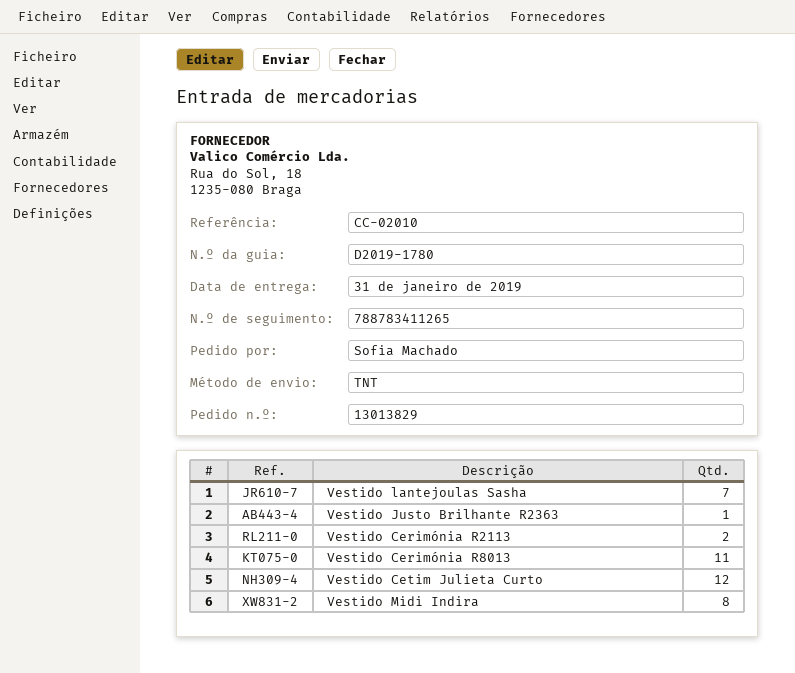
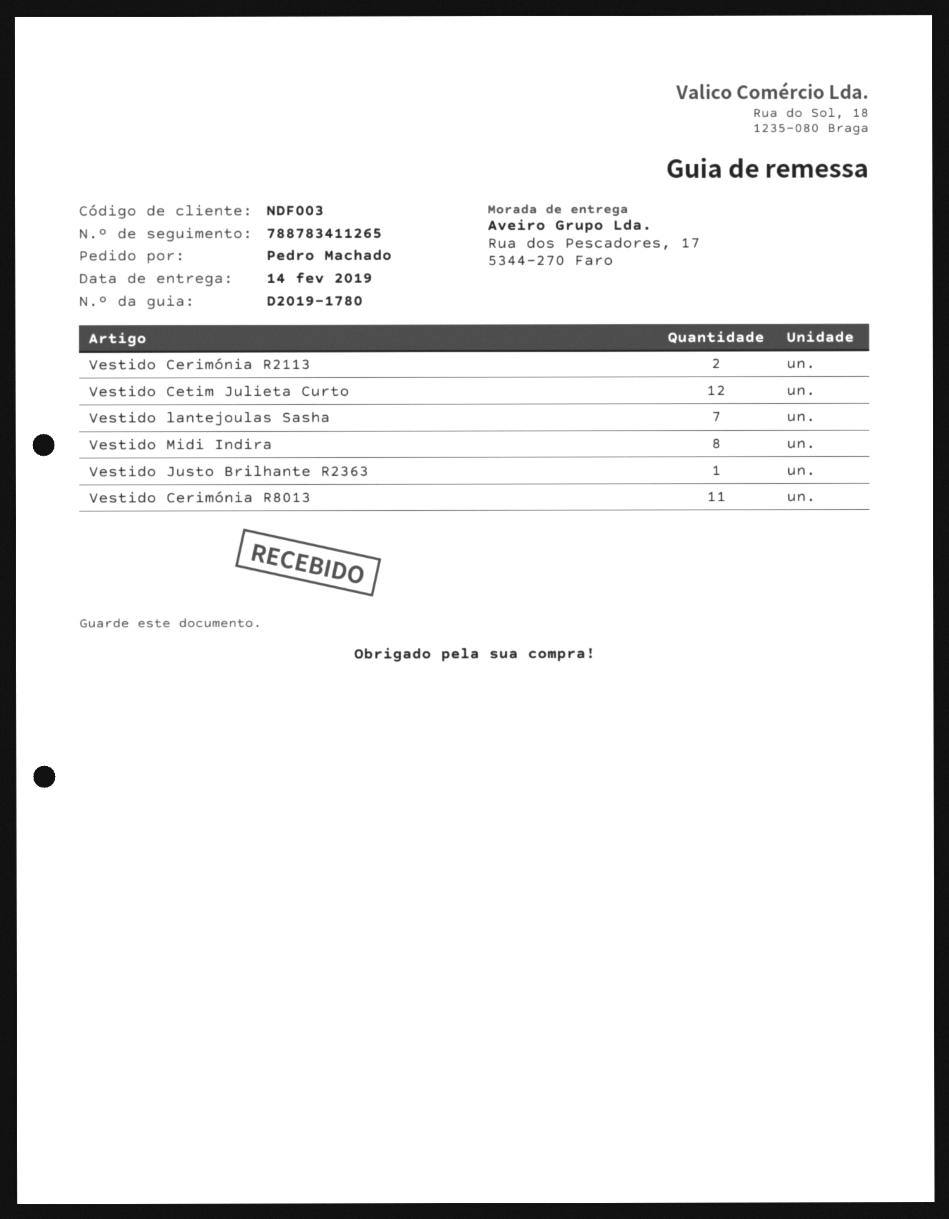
delivery date: 2019-01-31 -> 2019-02-14
ordered by: Sofia Machado -> Pedro Machado

